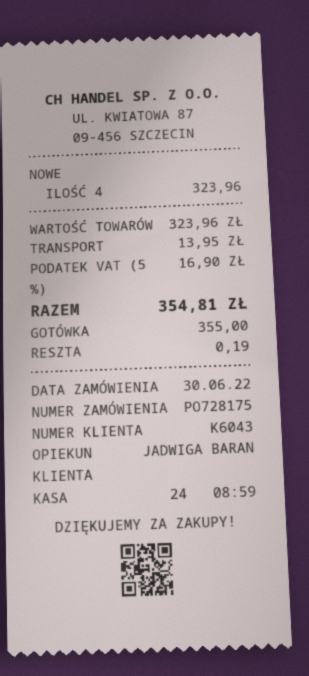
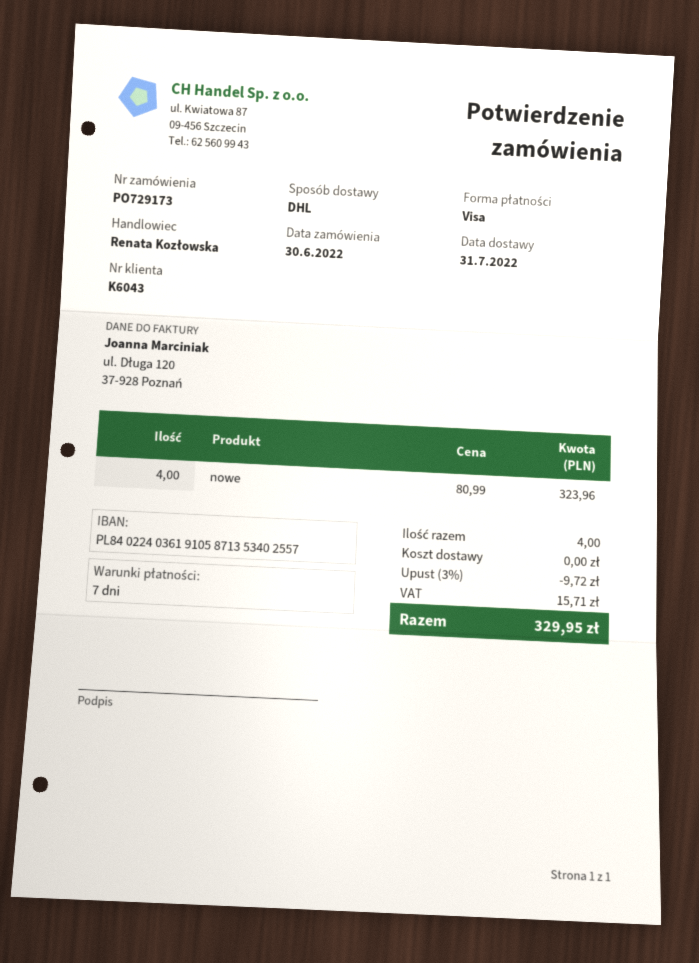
order number: PO728175 -> PO729173
sales rep: JADWIGA BARAN -> Renata Kozłowska
payment method: cash -> Visa
discount: none -> 3% = 9.72
shipping: 13.95 -> 0.00
tax: 16.90 -> 15.71
total: 354.81 -> 329.95

